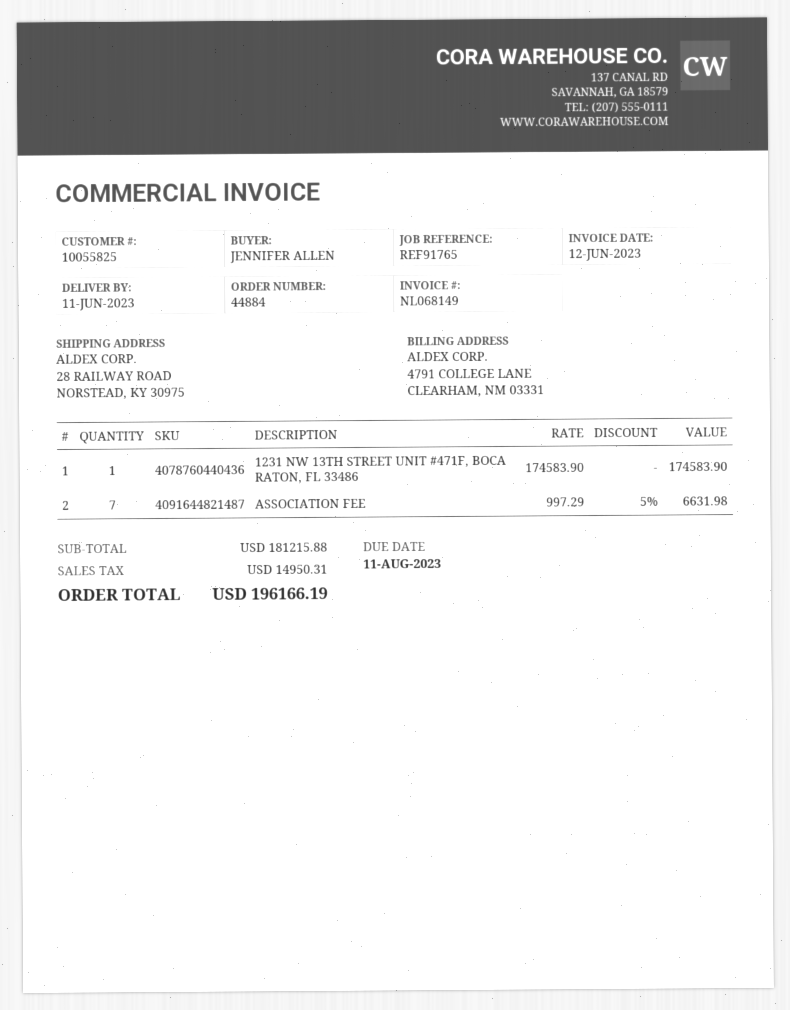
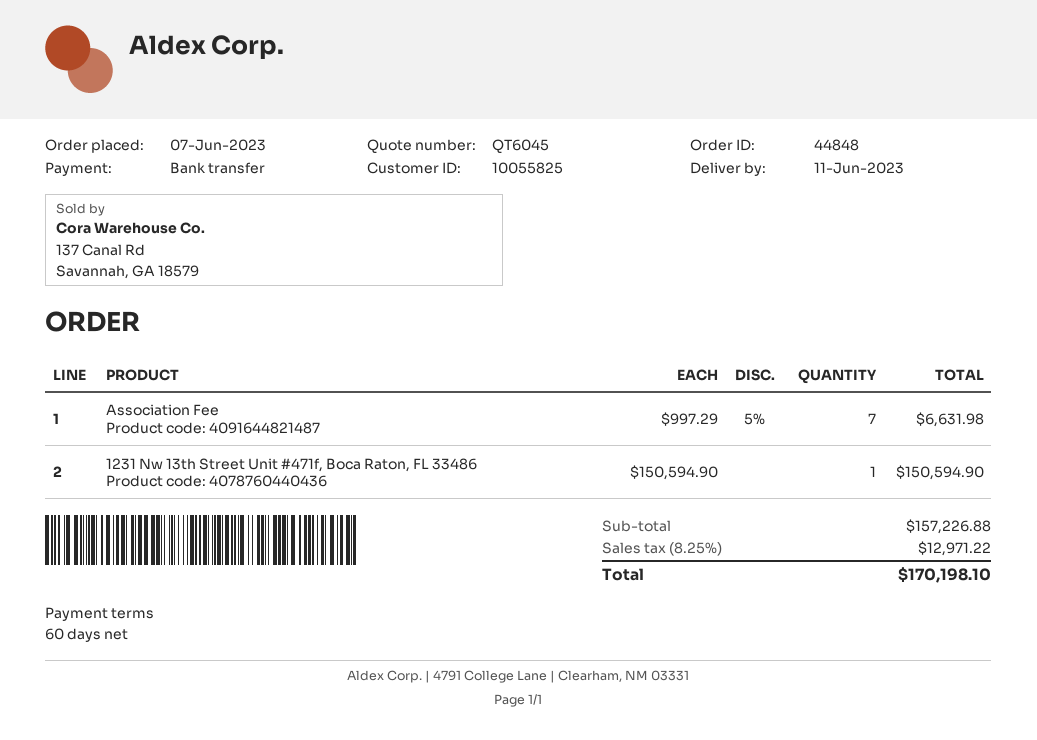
order number: 44884 -> 44848
1231 NW 13TH STREET UNIT #471F, BOCA RATON, FL 33486: 1 x 174583.90 = 174583.90 -> 1 x 150594.90 = 150594.90
subtotal: 181215.88 -> 157226.88
tax: 14950.31 -> 12971.22
total: 196166.19 -> 170198.10

